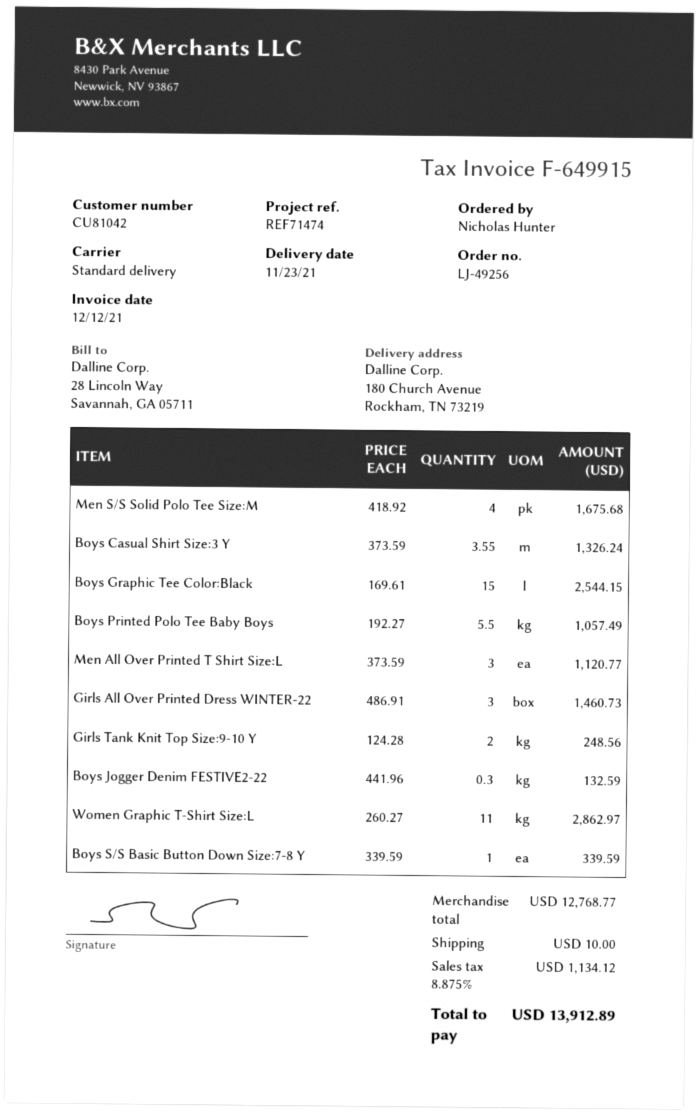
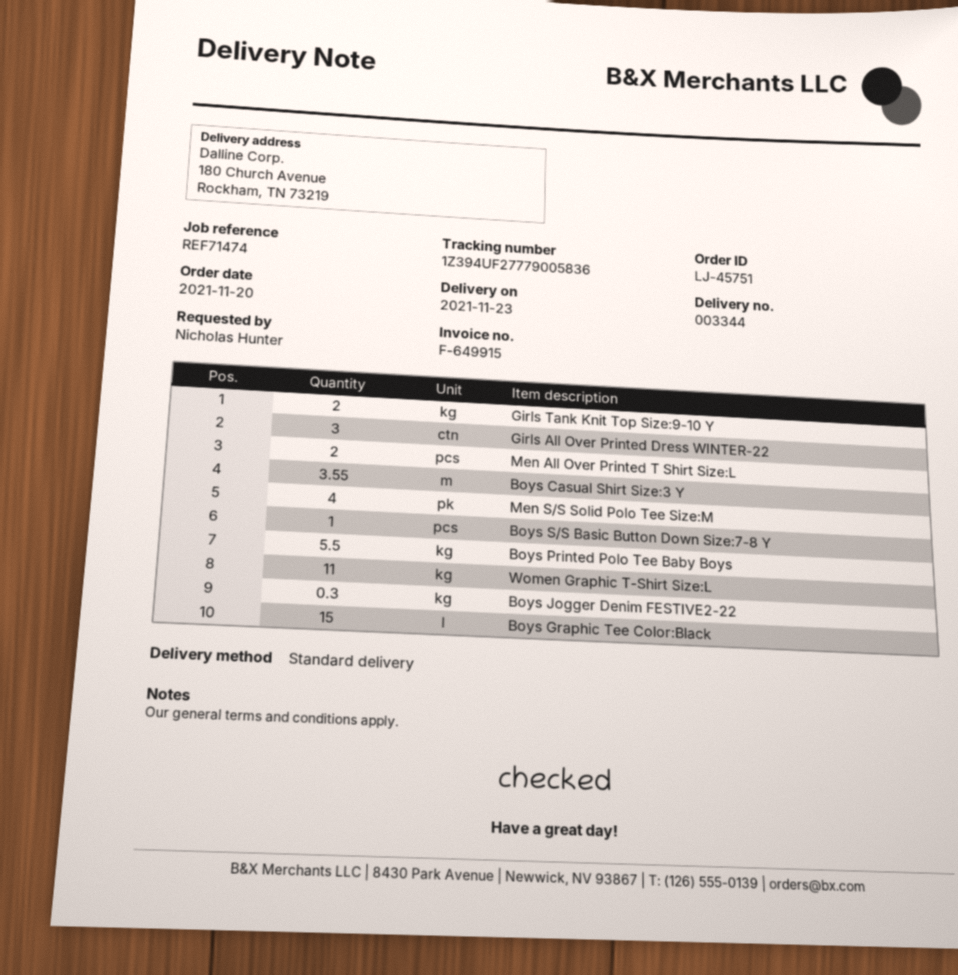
order number: LJ-49256 -> LJ-45751
Men All Over Printed T Shirt Size:L: 3 -> 2

